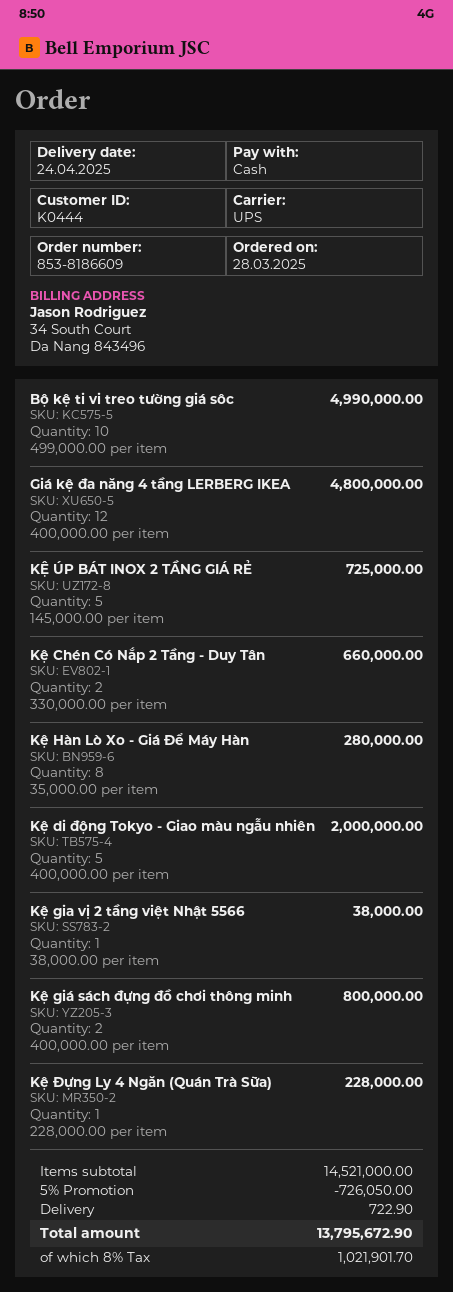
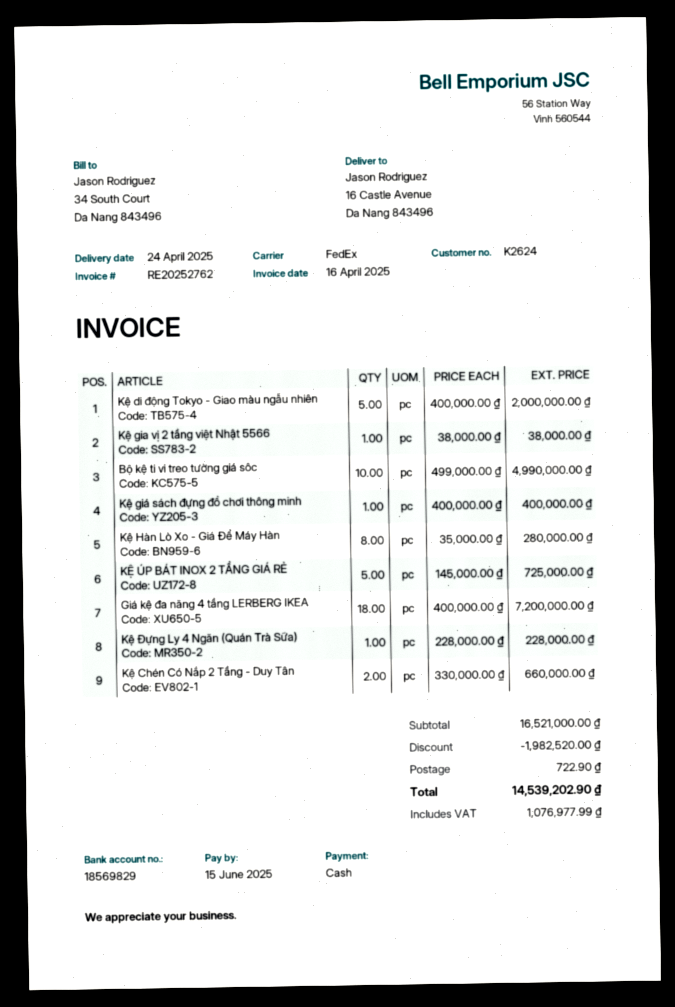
customer number: K0444 -> K2624
shipping method: UPS -> FedEx
Giá kệ đa năng 4 tầng LERBERG IKEA: 12 x 400000.00 = 4800000.00 -> 18 x 400000.00 = 7200000.00
Kệ giá sách đựng đồ chơi thông minh: 2 x 400000.00 = 800000.00 -> 1 x 400000.00 = 400000.00
subtotal: 14521000.00 -> 16521000.00
discount: 726050.00 -> 1982520.00
tax: 1021901.70 -> 1076977.99
total: 13795672.90 -> 14539202.90

